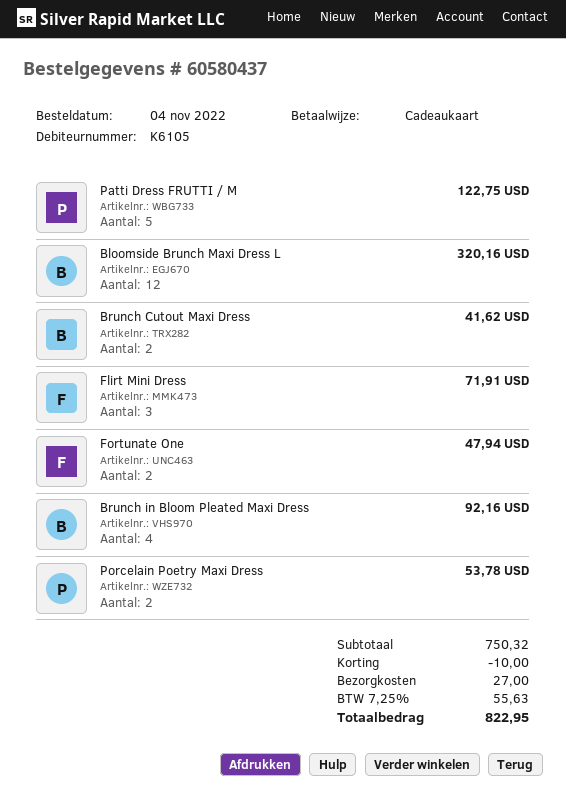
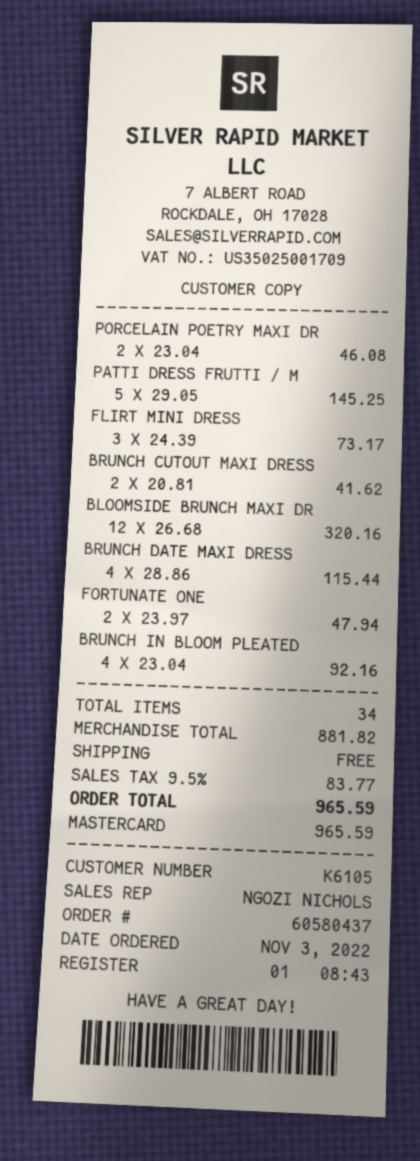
order date: 2022-11-04 -> 2022-11-03
payment method: gift card -> Mastercard
Patti Dress FRUTTI / M: 5 for 122.75 -> 5 for 145.25
Flirt Mini Dress: 3 for 71.91 -> 3 for 73.17
Porcelain Poetry Maxi Dress: 2 for 53.78 -> 2 for 46.08
BRUNCH DATE MAXI DRESS: none -> 4 for 115.44
subtotal: 750.32 -> 881.82
discount: 10.00 -> none
shipping: 27.00 -> 0.00
tax: 7.25% = 55.63 -> 9.5% = 83.77
total: 822.95 -> 965.59

